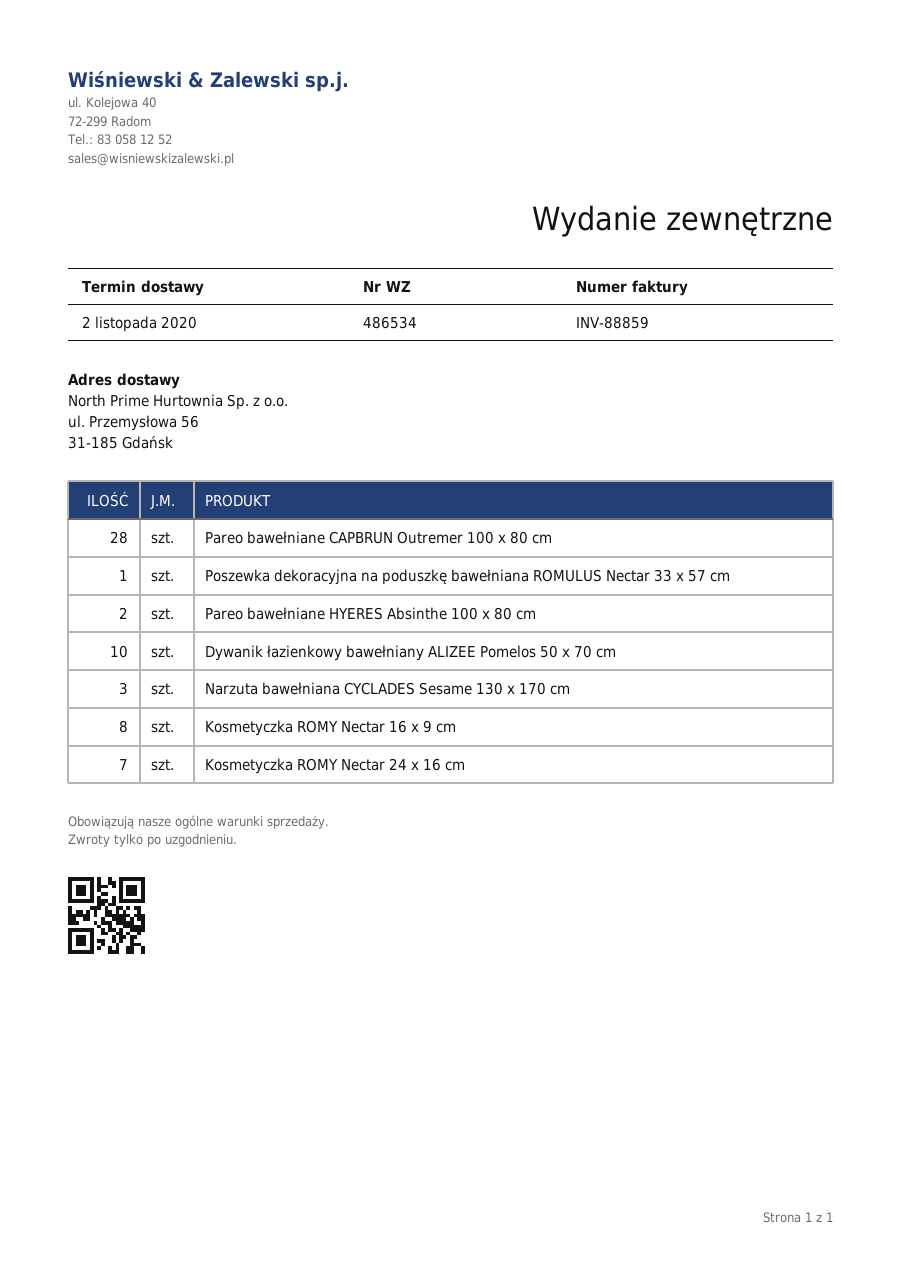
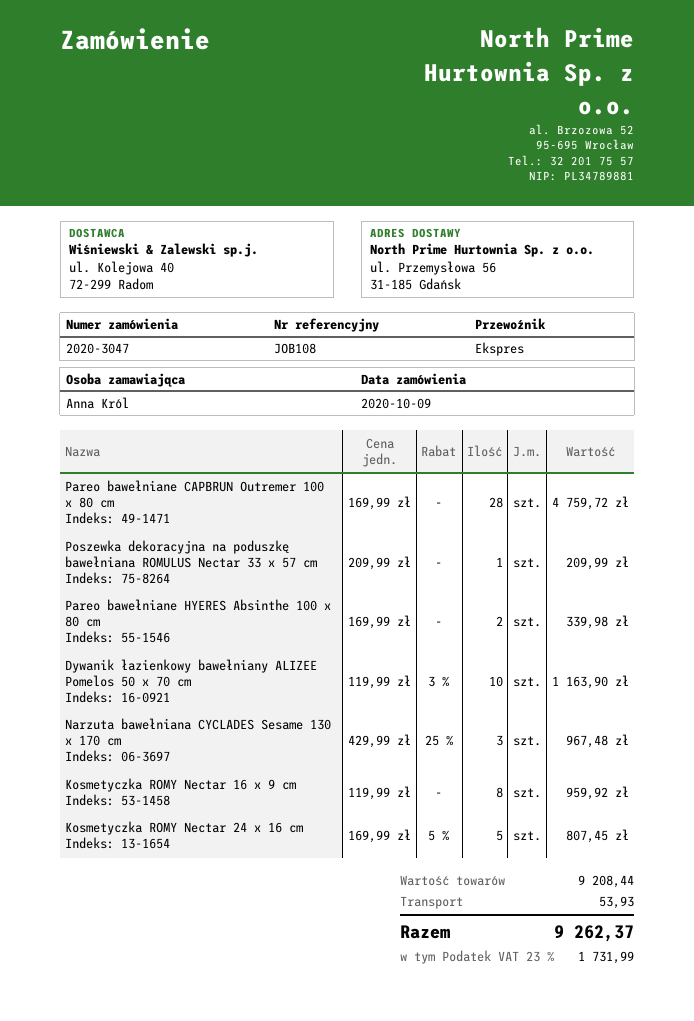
Kosmetyczka ROMY Nectar 24 x 16 cm: 7 -> 5

